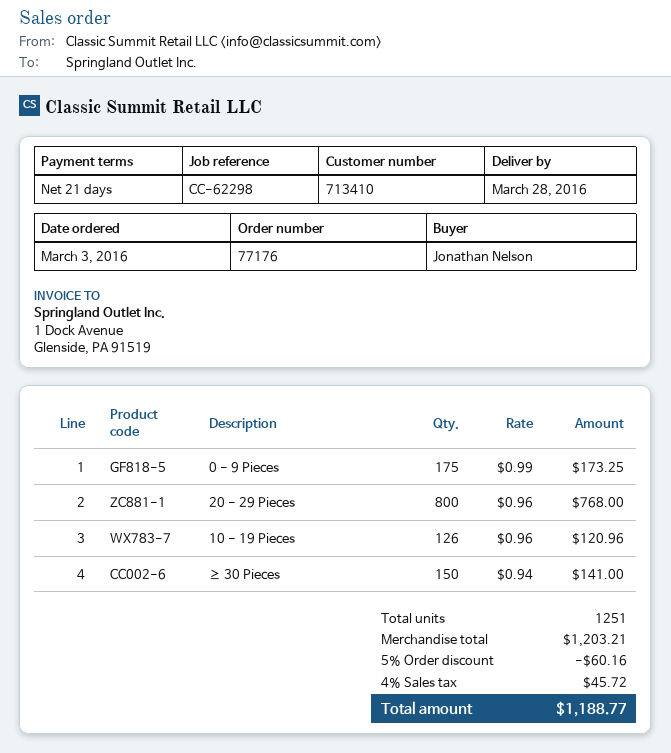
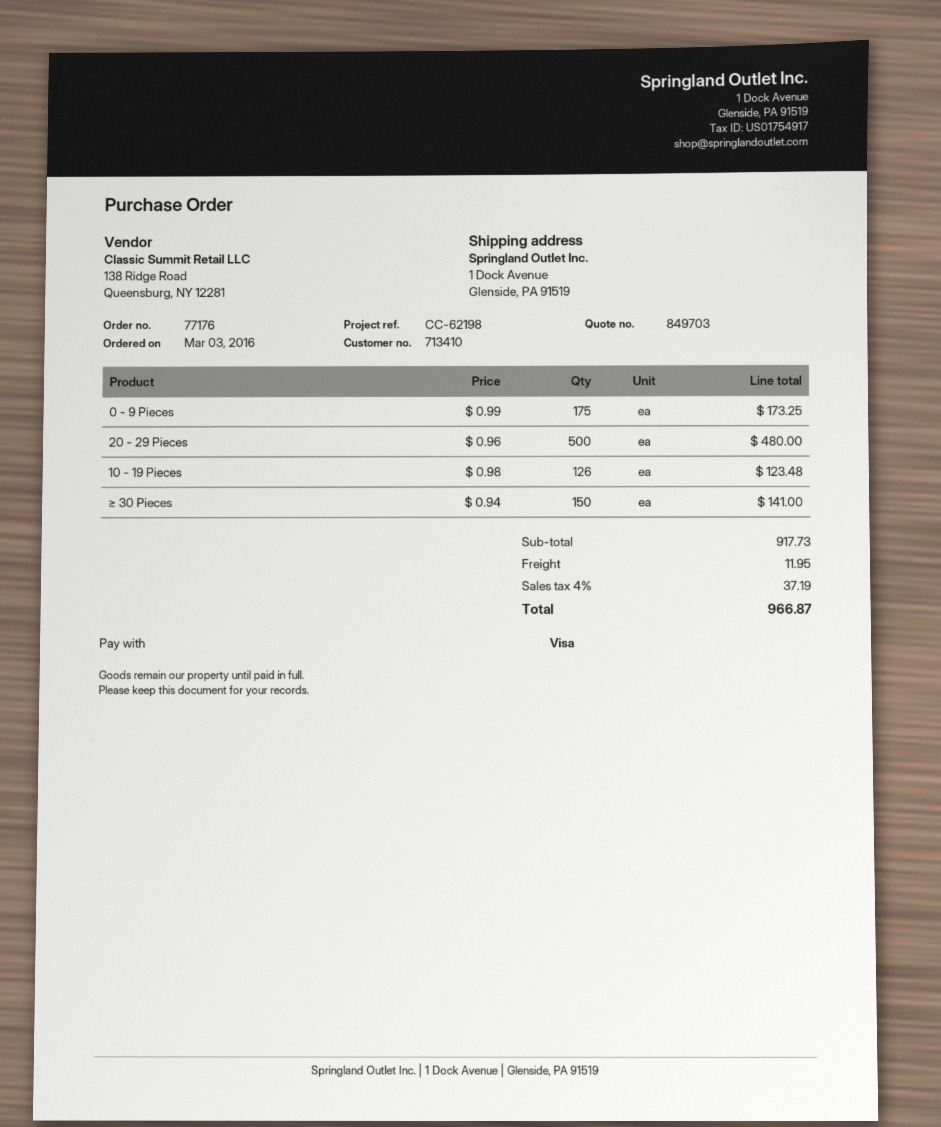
reference: CC-62298 -> CC-62198
20 - 29 Pieces: 800 x 0.96 = 768.00 -> 500 x 0.96 = 480.00
10 - 19 Pieces: 126 x 0.96 = 120.96 -> 126 x 0.98 = 123.48
subtotal: 1203.21 -> 917.73
discount: 5% = 60.16 -> none
shipping: none -> 11.95
tax: 4% = 45.72 -> 4% = 37.19
total: 1188.77 -> 966.87

